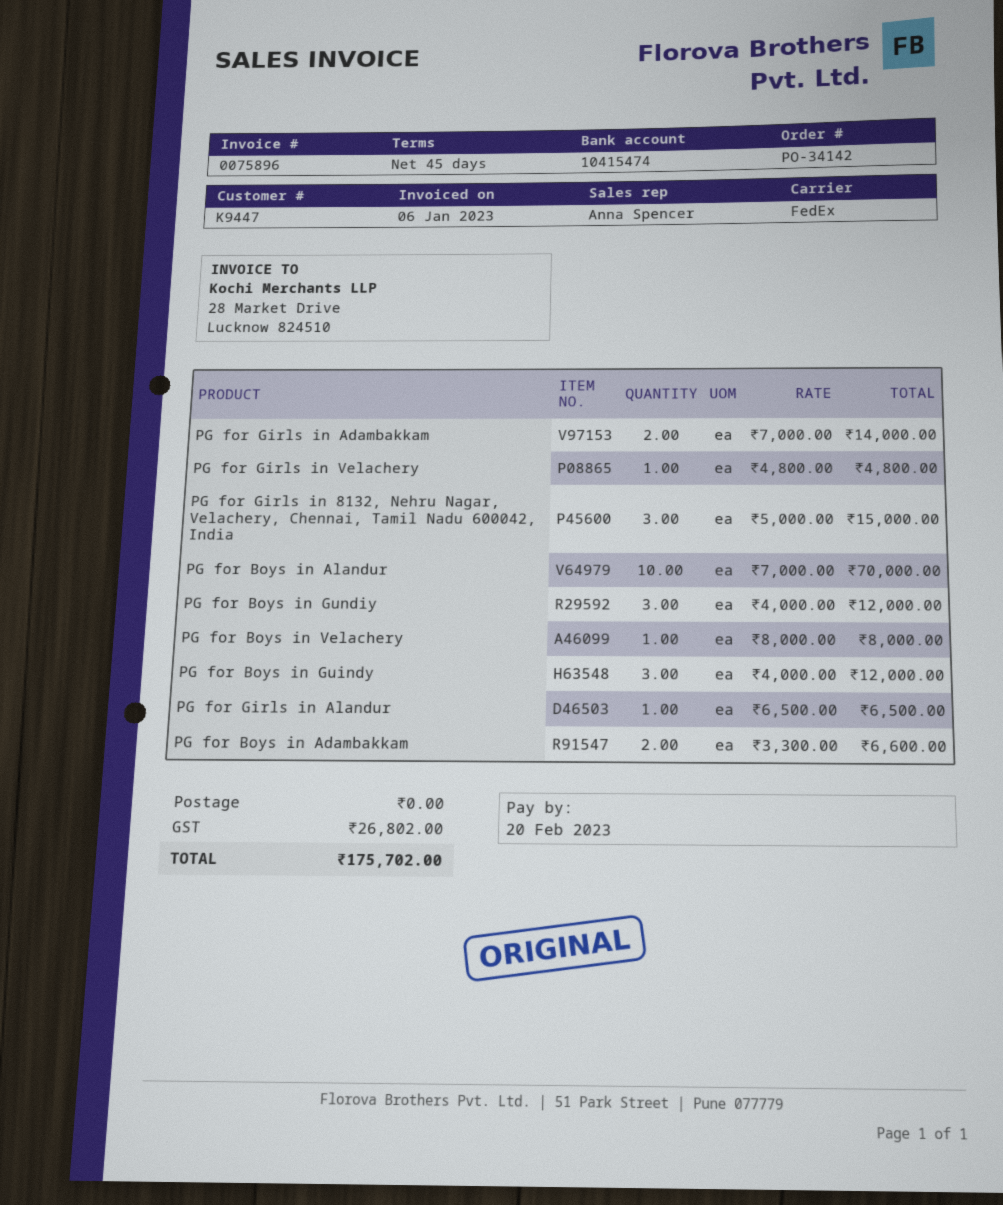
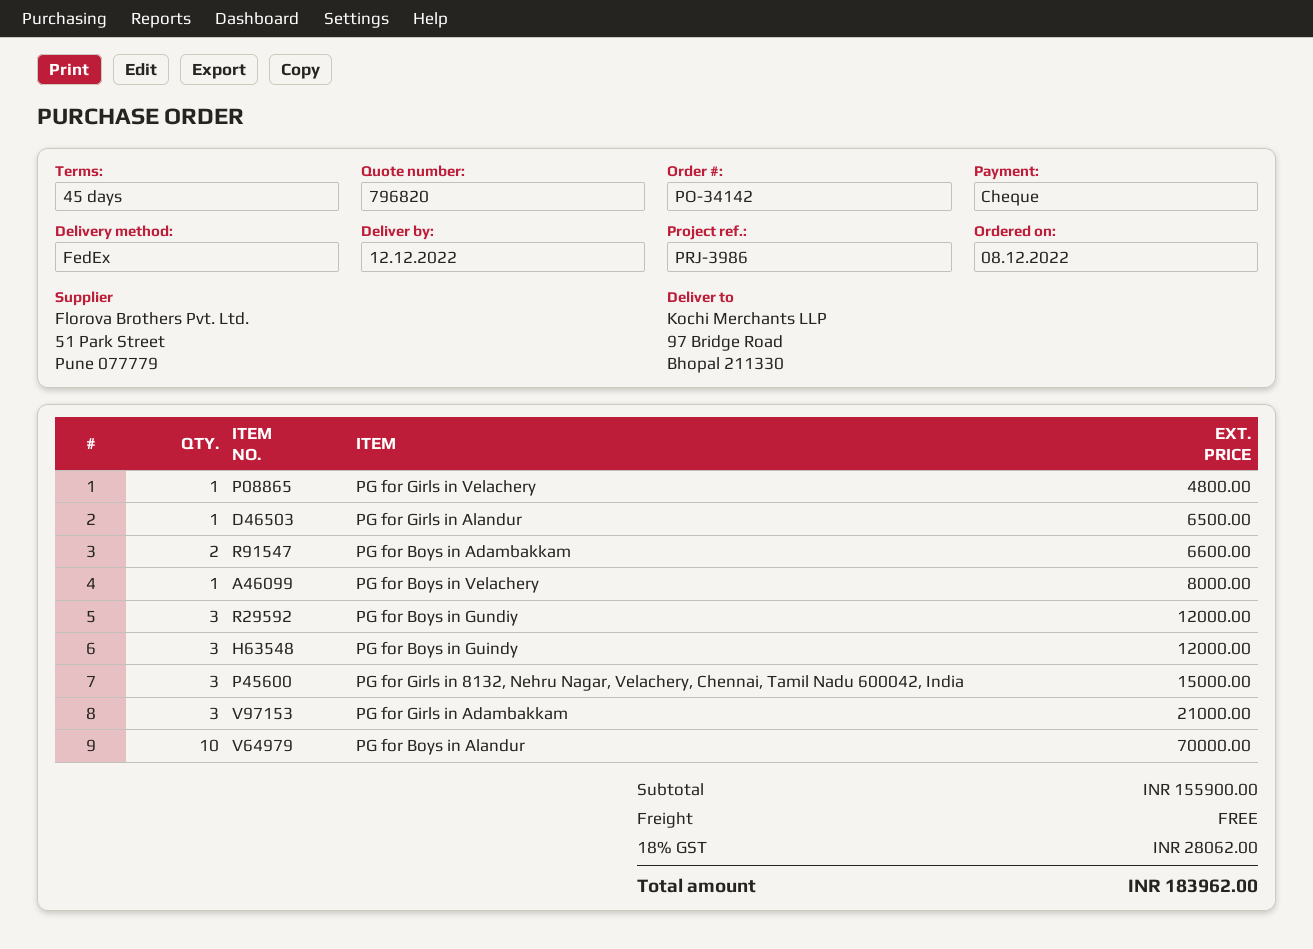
PG for Girls in Adambakkam: 2 for 14000.00 -> 3 for 21000.00
tax: 26802.00 -> 28062.00
total: 175702.00 -> 183962.00

